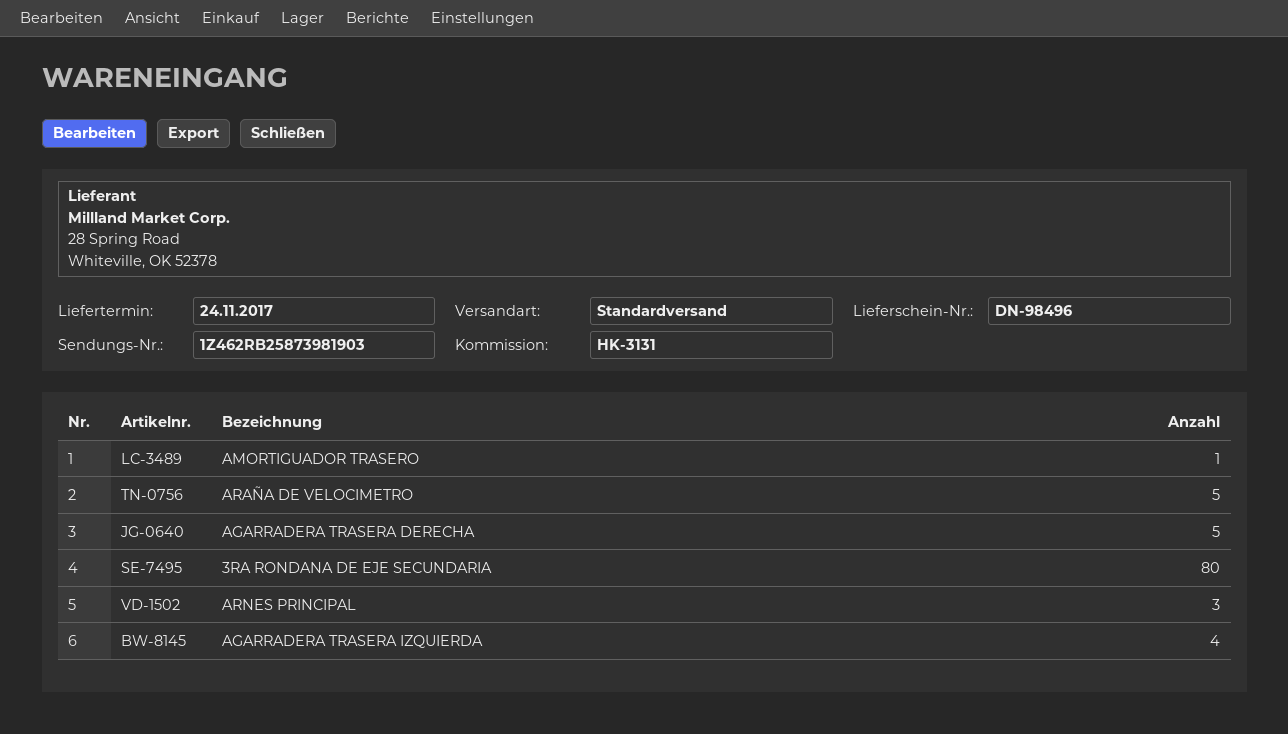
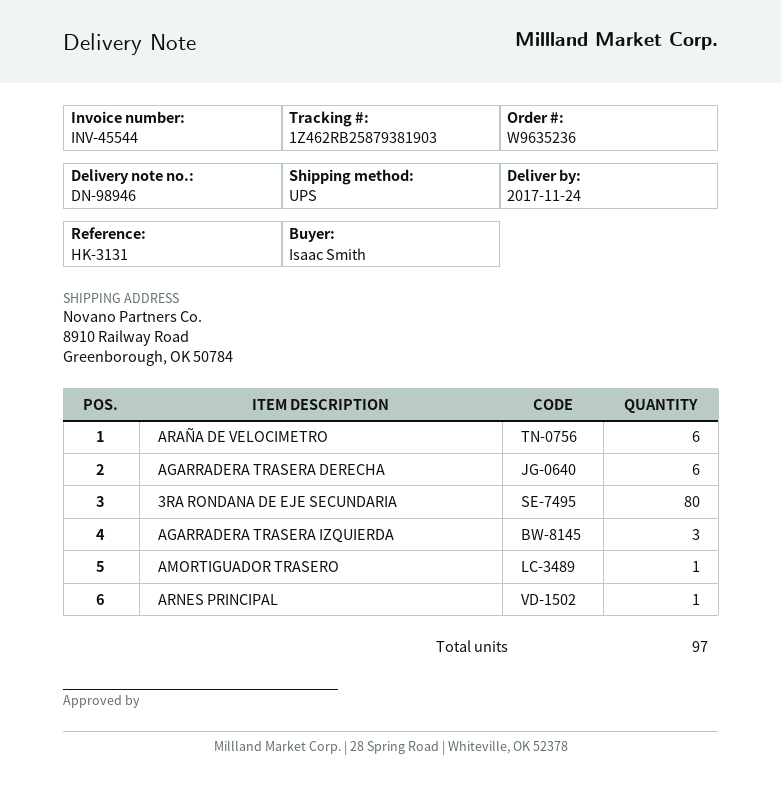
delivery note number: DN-98496 -> DN-98946
shipping method: standard -> UPS
tracking number: 1Z462RB25873981903 -> 1Z462RB25879381903
ARAÑA DE VELOCIMETRO: 5 -> 6
AGARRADERA TRASERA DERECHA: 5 -> 6
ARNES PRINCIPAL: 3 -> 1
AGARRADERA TRASERA IZQUIERDA: 4 -> 3

